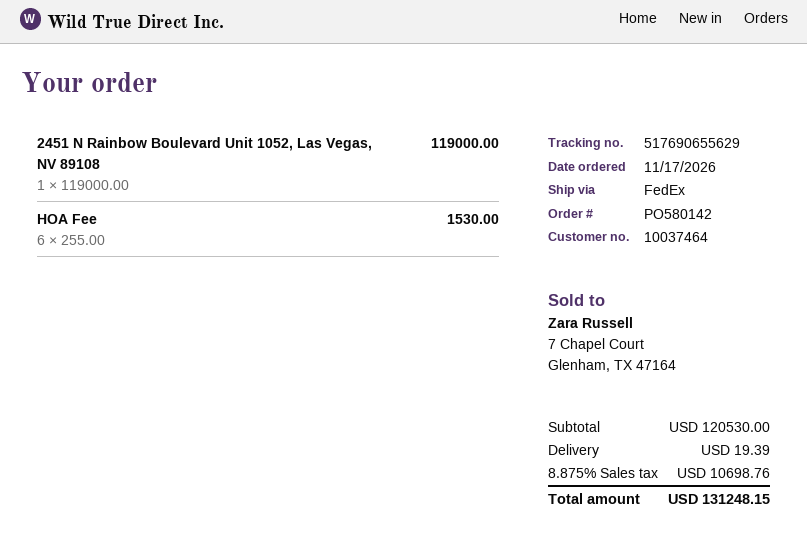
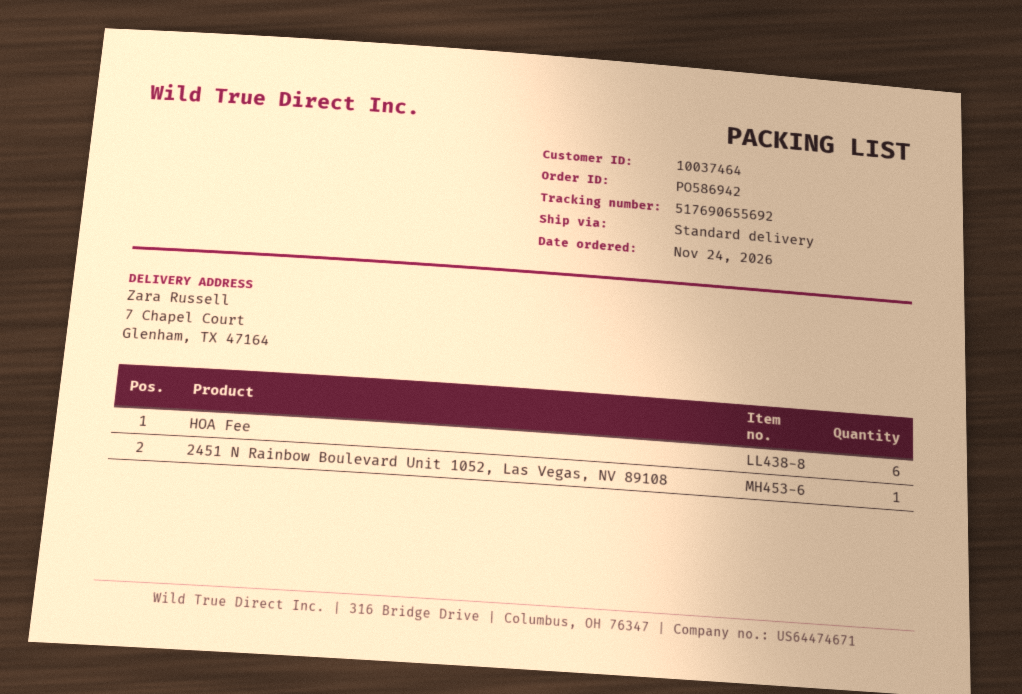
order number: PO580142 -> PO586942
order date: 2026-11-17 -> 2026-11-24
shipping method: FedEx -> standard
tracking number: 517690655629 -> 517690655692

